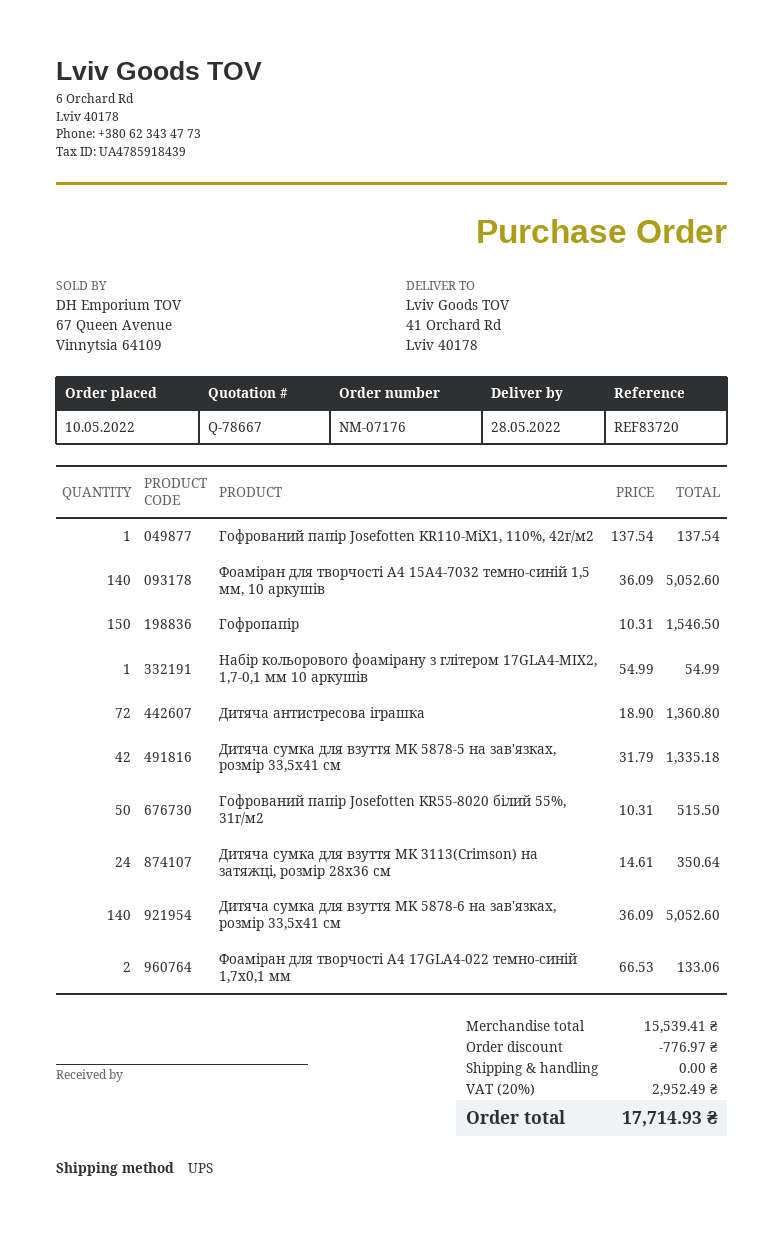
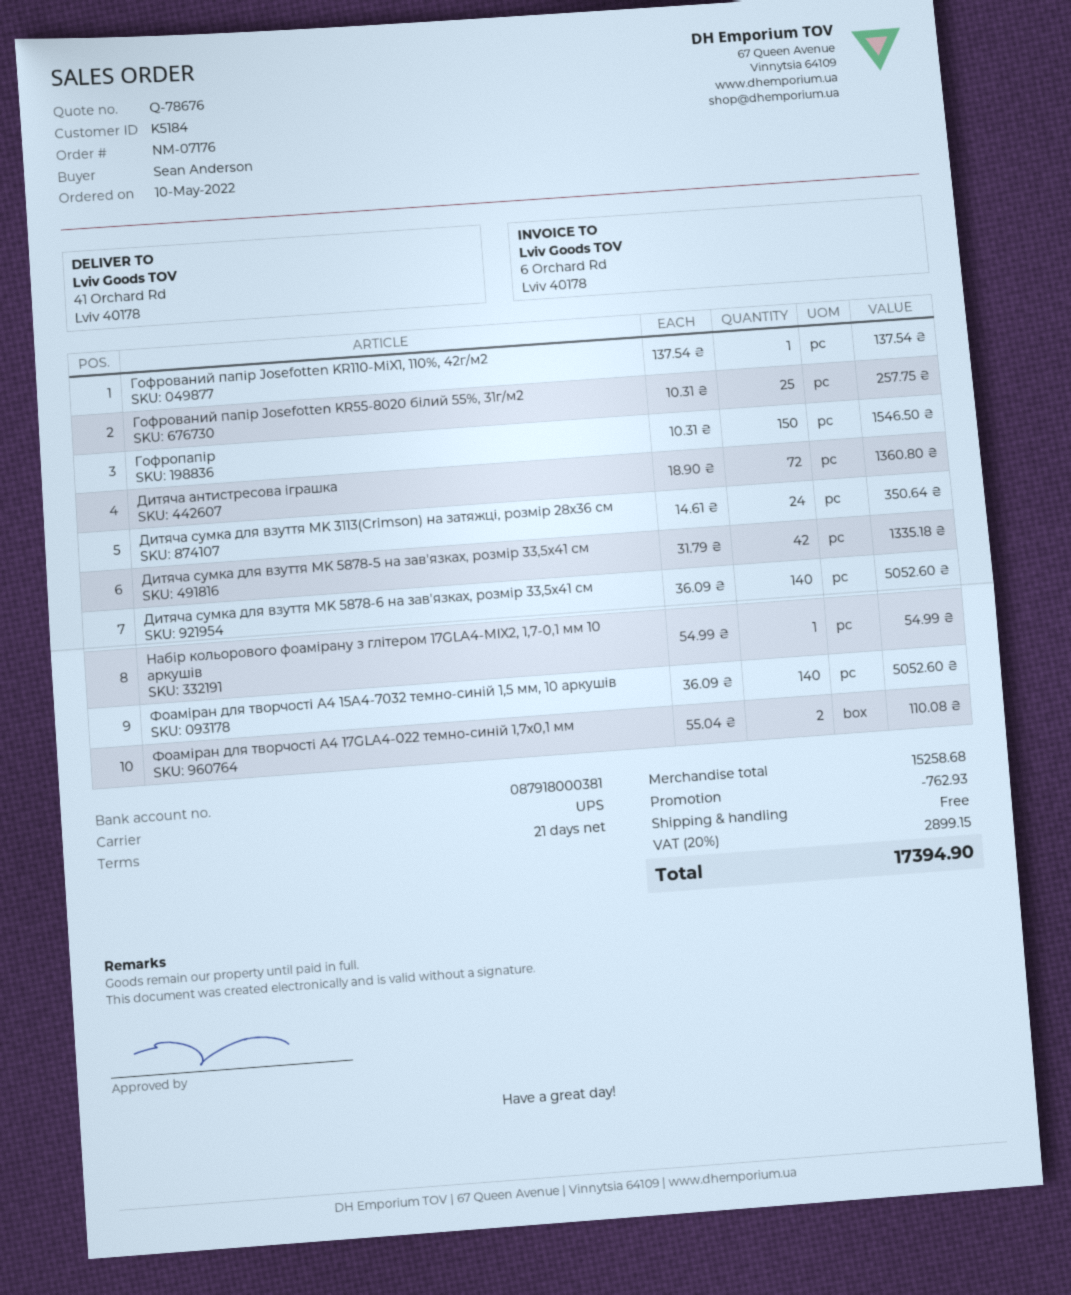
quote number: Q-78667 -> Q-78676
Гофрований папір Josefotten KR55-8020 білий 55%, 31г/м2: 50 x 10.31 = 515.50 -> 25 x 10.31 = 257.75
Фоаміран для творчості А4 17GLA4-022 темно-синій 1,7х0,1 мм: 2 x 66.53 = 133.06 -> 2 x 55.04 = 110.08
subtotal: 15539.41 -> 15258.68
discount: 776.97 -> 762.93
tax: 20% = 2952.49 -> 20% = 2899.15
total: 17714.93 -> 17394.90

